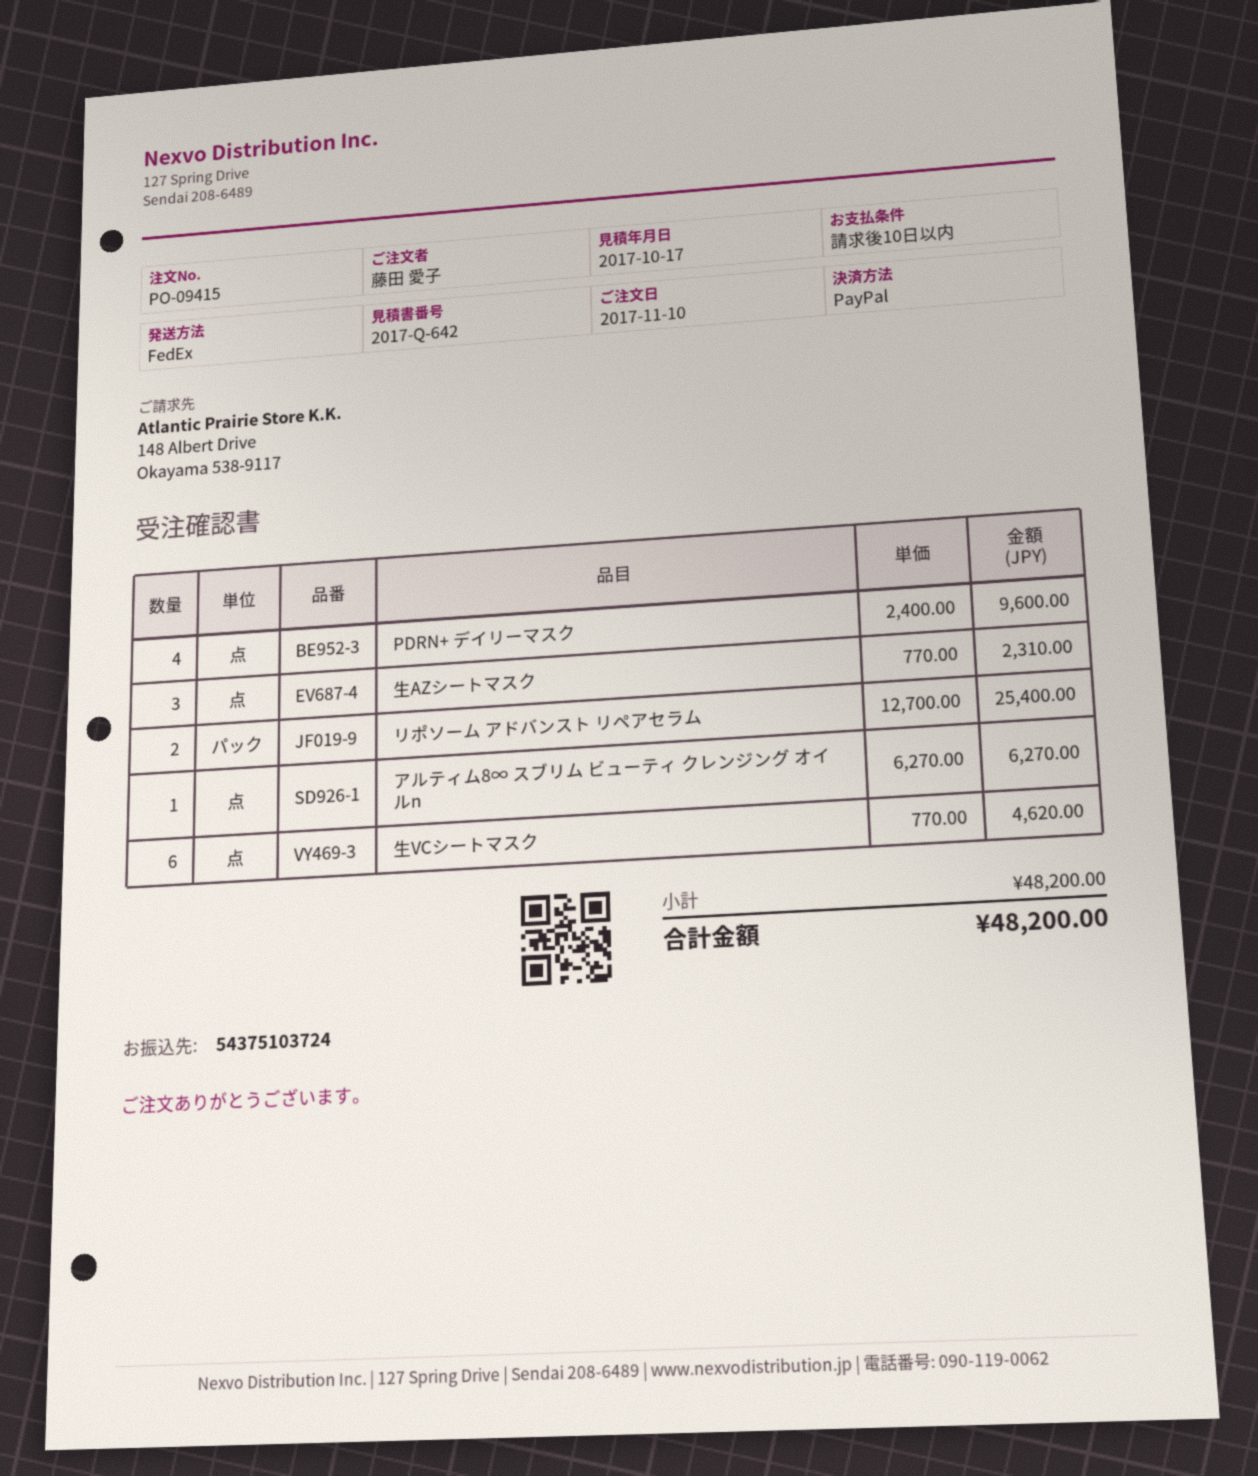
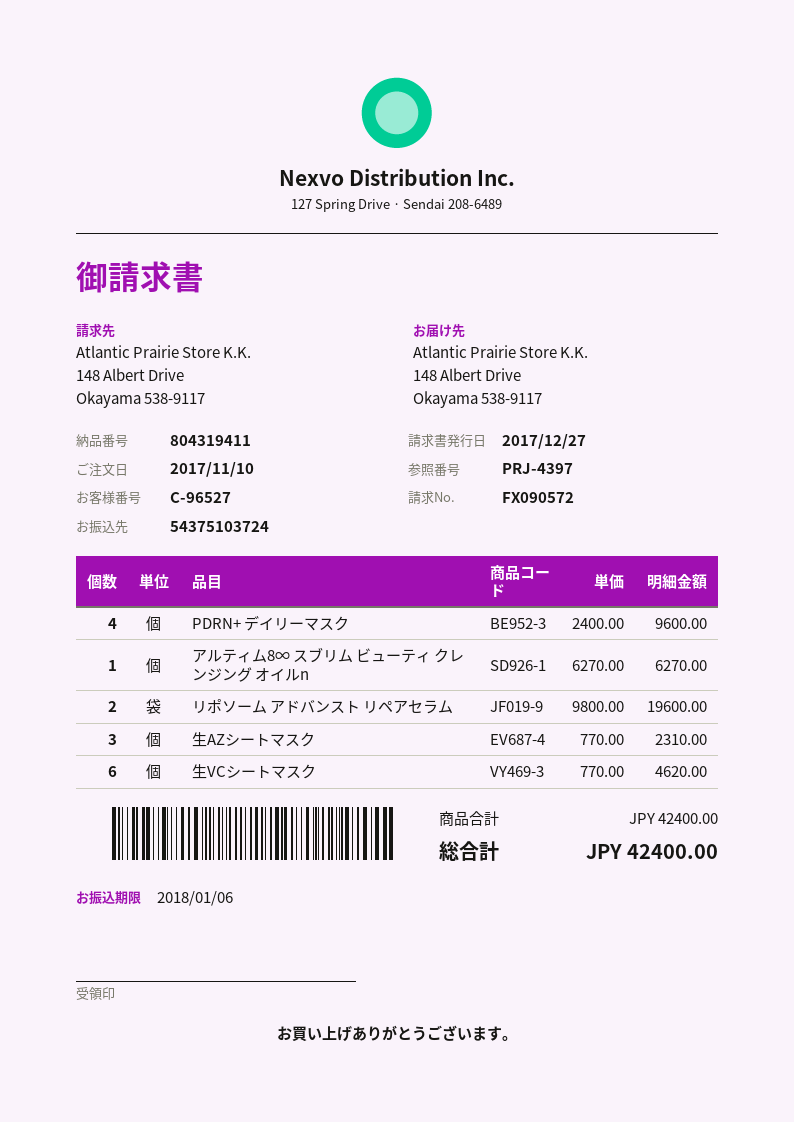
リポソーム アドバンスト リペアセラム: 2 x 12700.00 = 25400.00 -> 2 x 9800.00 = 19600.00
subtotal: 48200.00 -> 42400.00
total: 48200.00 -> 42400.00

